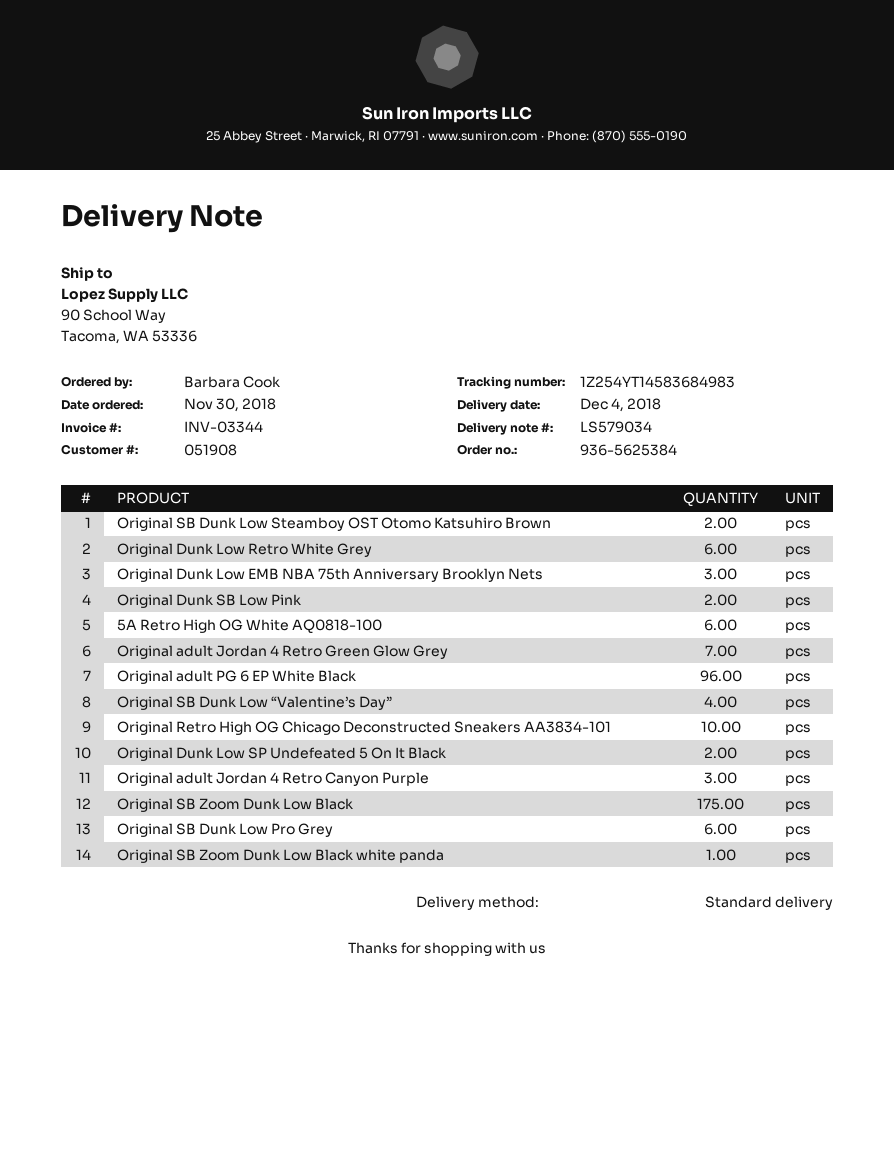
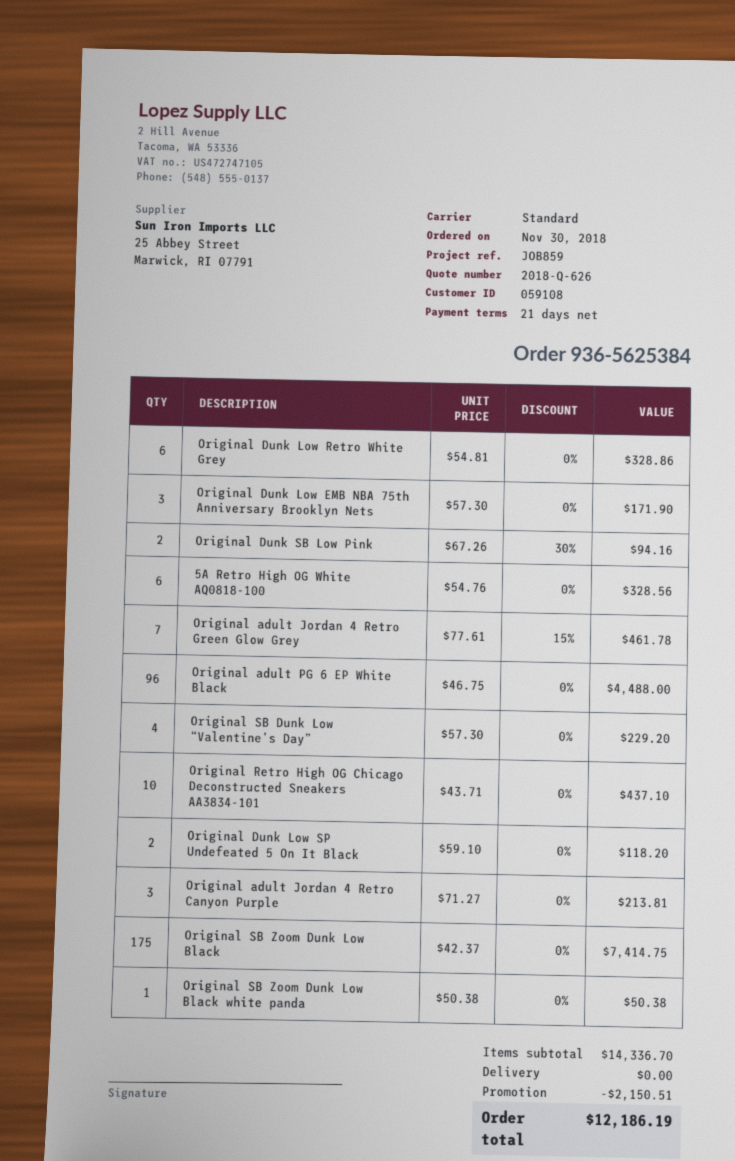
customer number: 051908 -> 059108
Original SB Dunk Low Steamboy OST Otomo Katsuhiro Brown: 2 -> none
Original SB Dunk Low Pro Grey: 6 -> none

